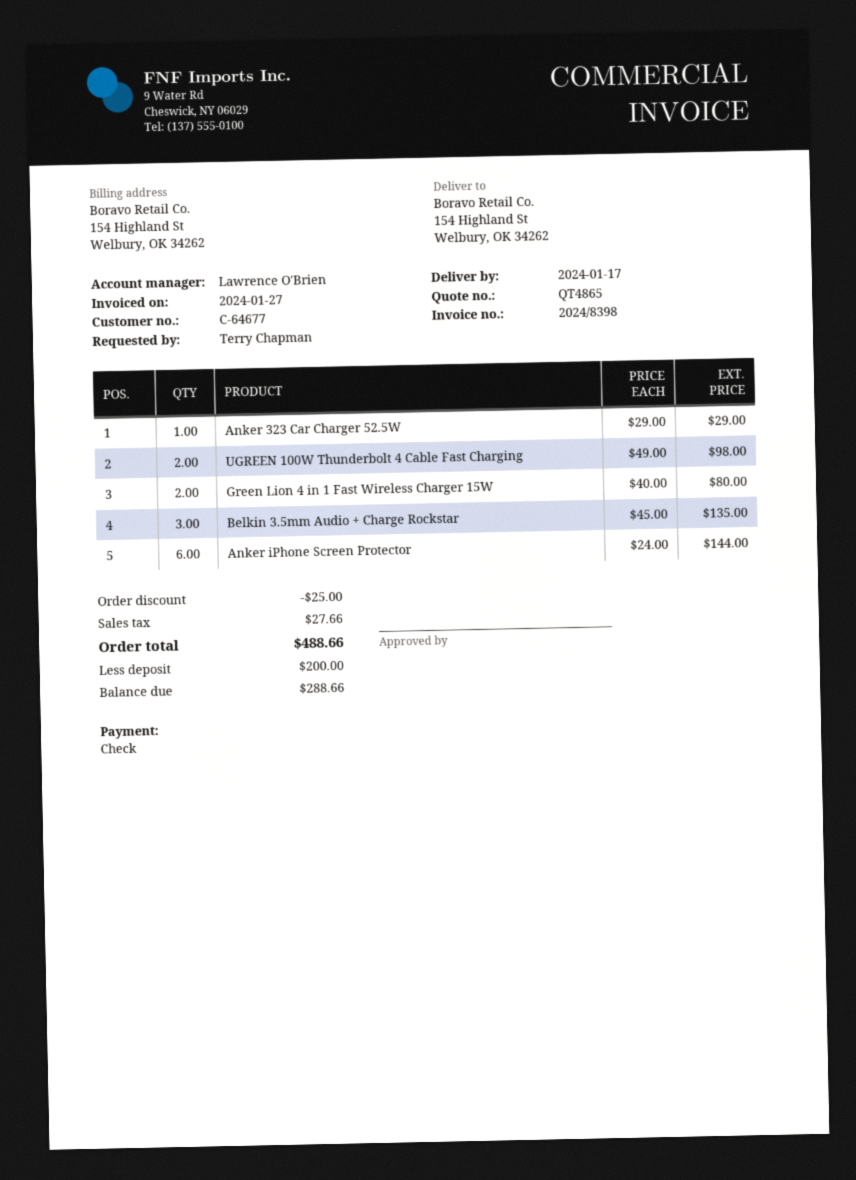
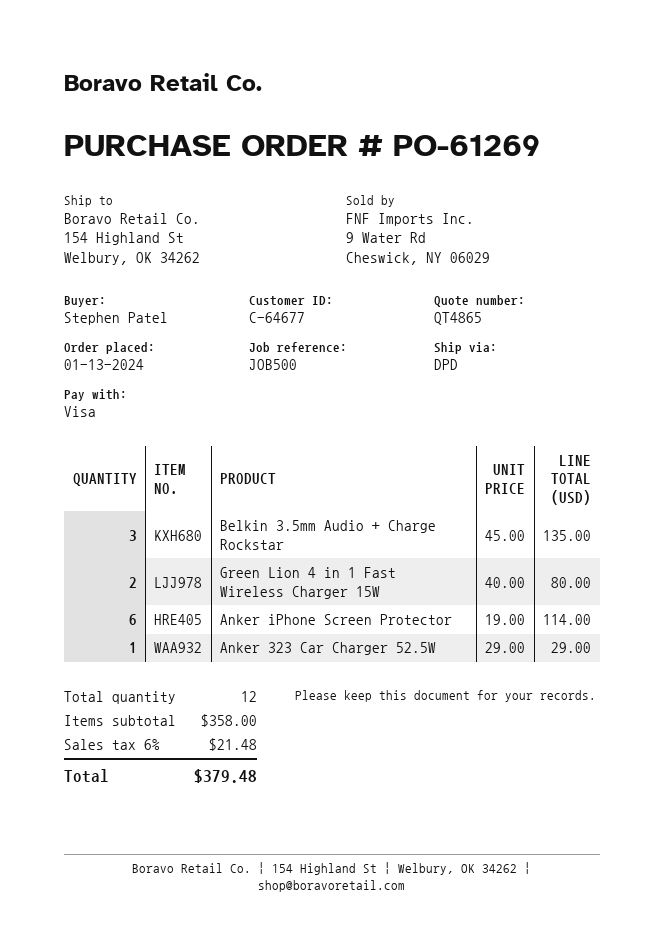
ordered by: Terry Chapman -> Stephen Patel
payment method: cheque -> Visa
UGREEN 100W Thunderbolt 4 Cable Fast Charging: 2 x 49.00 = 98.00 -> none
Anker iPhone Screen Protector: 6 x 24.00 = 144.00 -> 6 x 19.00 = 114.00
discount: 25.00 -> none
tax: 27.66 -> 21.48
total: 488.66 -> 379.48

